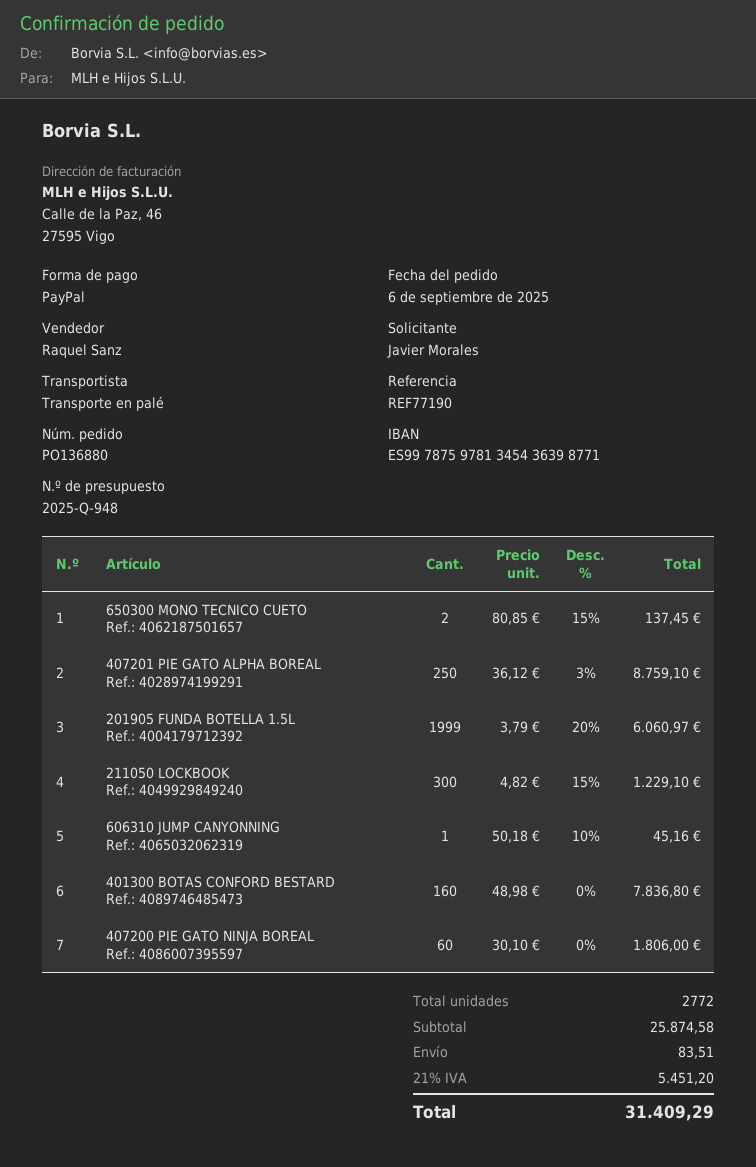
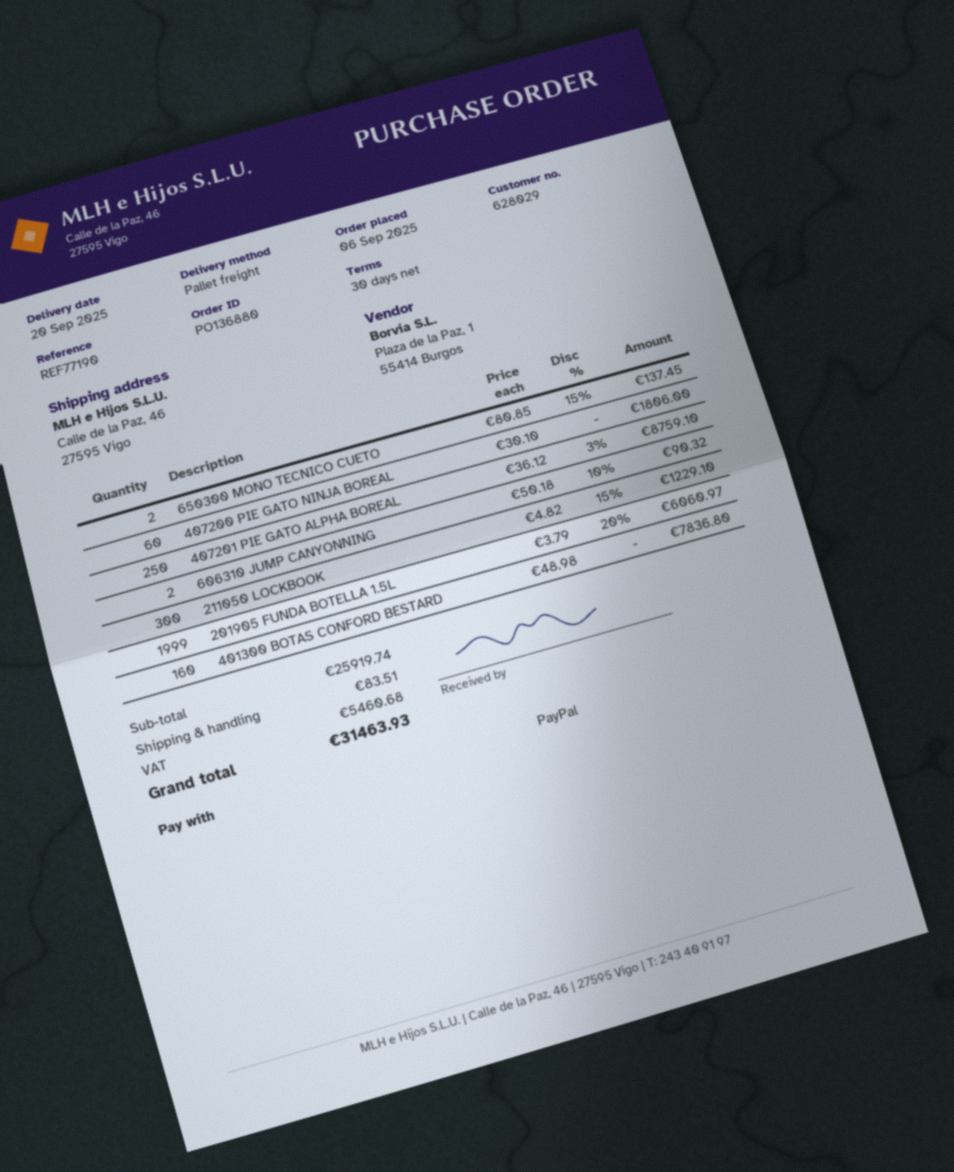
606310 JUMP CANYONNING: 1 x 50.18 - 10% = 45.16 -> 2 x 50.18 - 10% = 90.32
subtotal: 25874.58 -> 25919.74
tax: 5451.20 -> 5460.68
total: 31409.29 -> 31463.93

